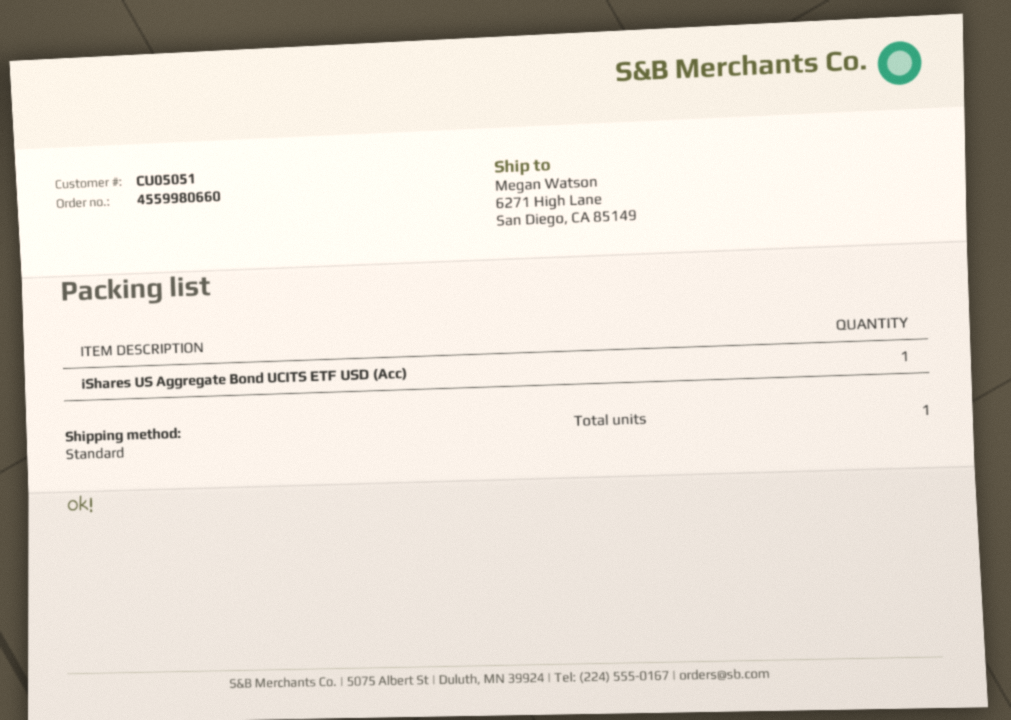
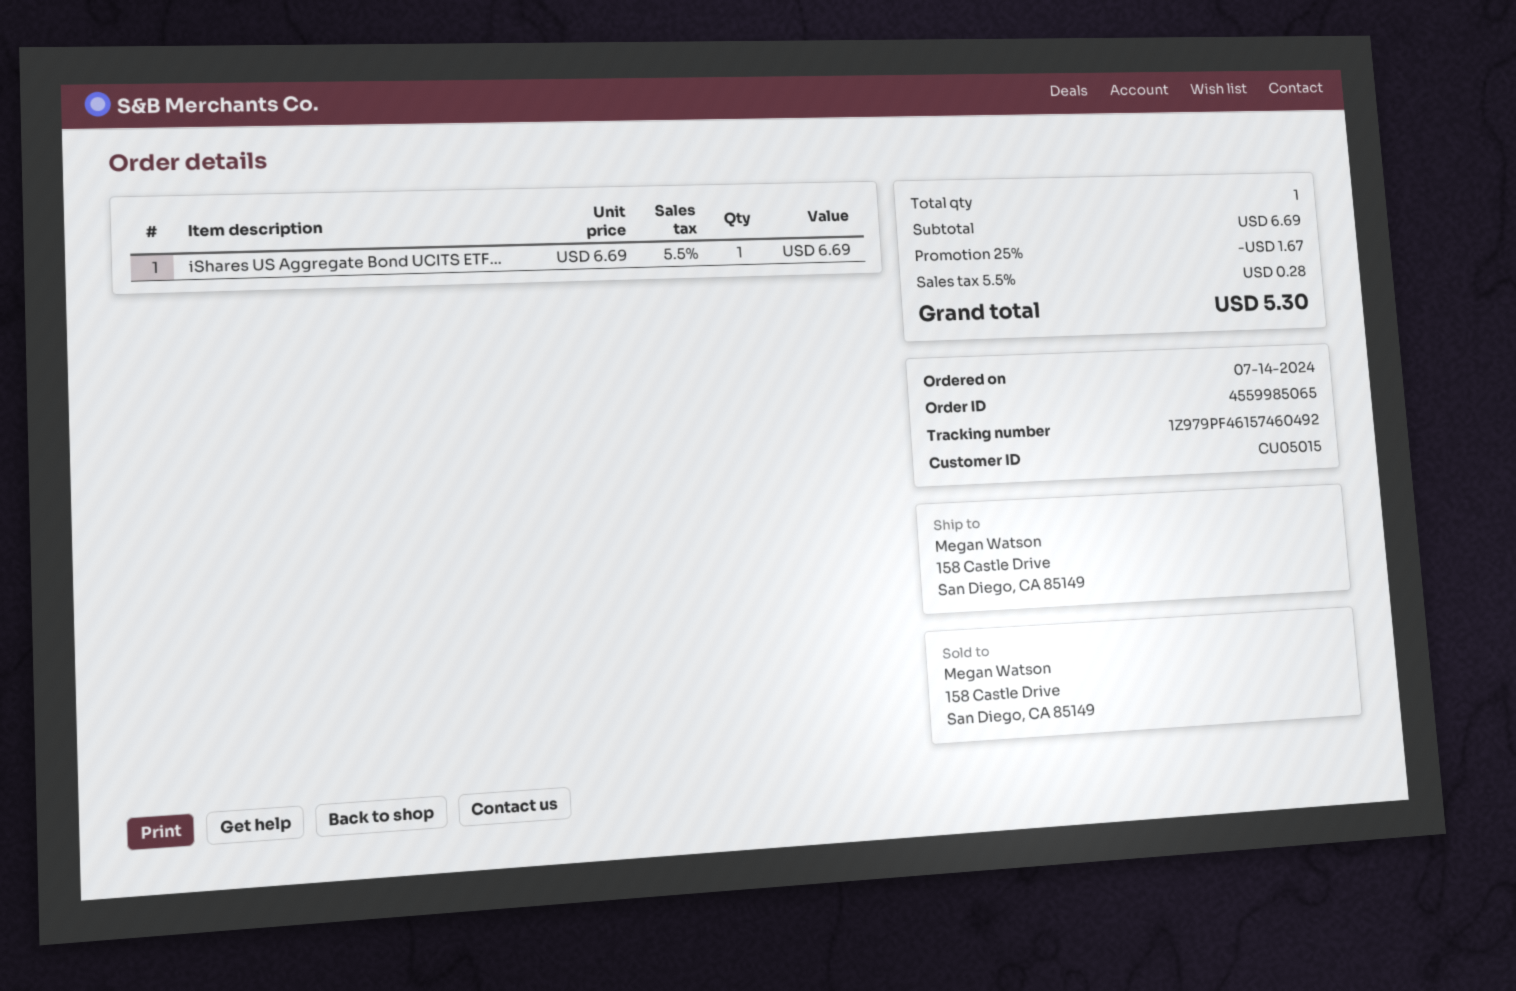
order number: 4559980660 -> 4559985065
customer number: CU05051 -> CU05015
ship to: 6271 High Lane, San Diego, CA 85149 -> 158 Castle Drive, San Diego, CA 85149

